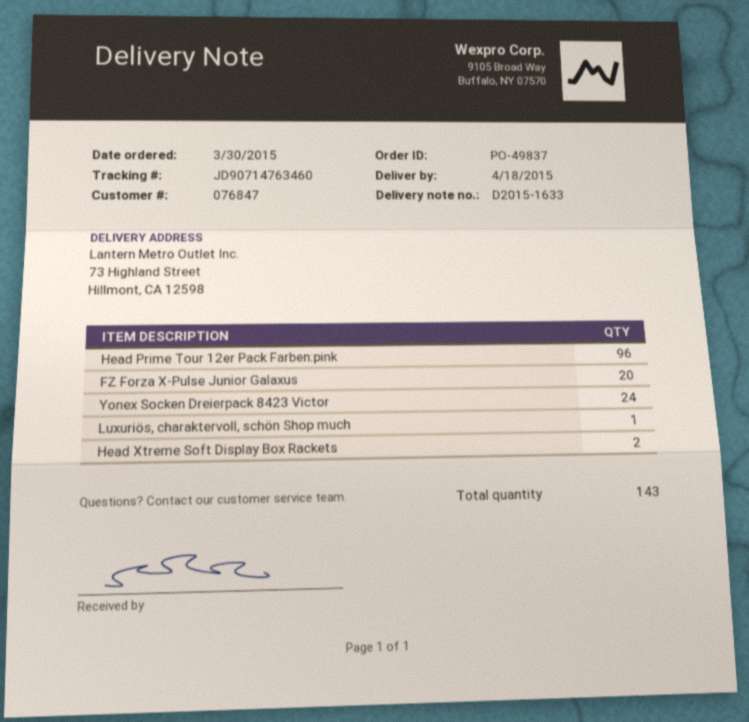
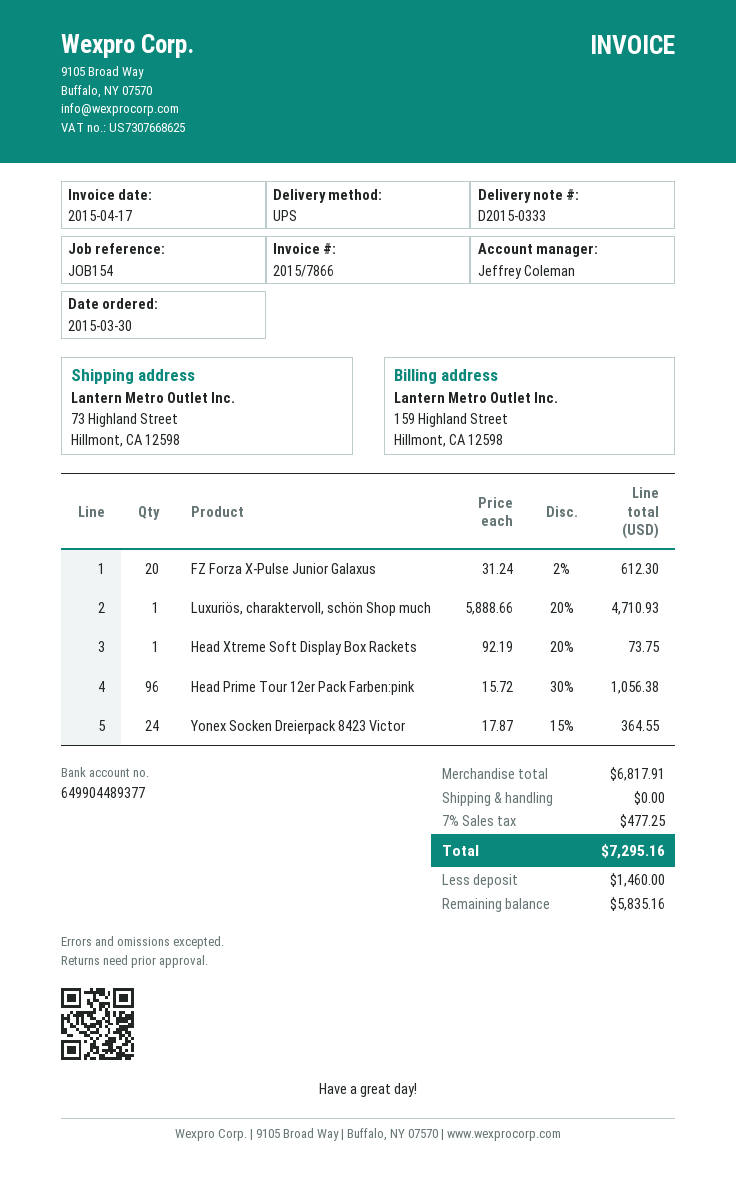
delivery note number: D2015-1633 -> D2015-0333
Head Xtreme Soft Display Box Rackets: 2 -> 1

